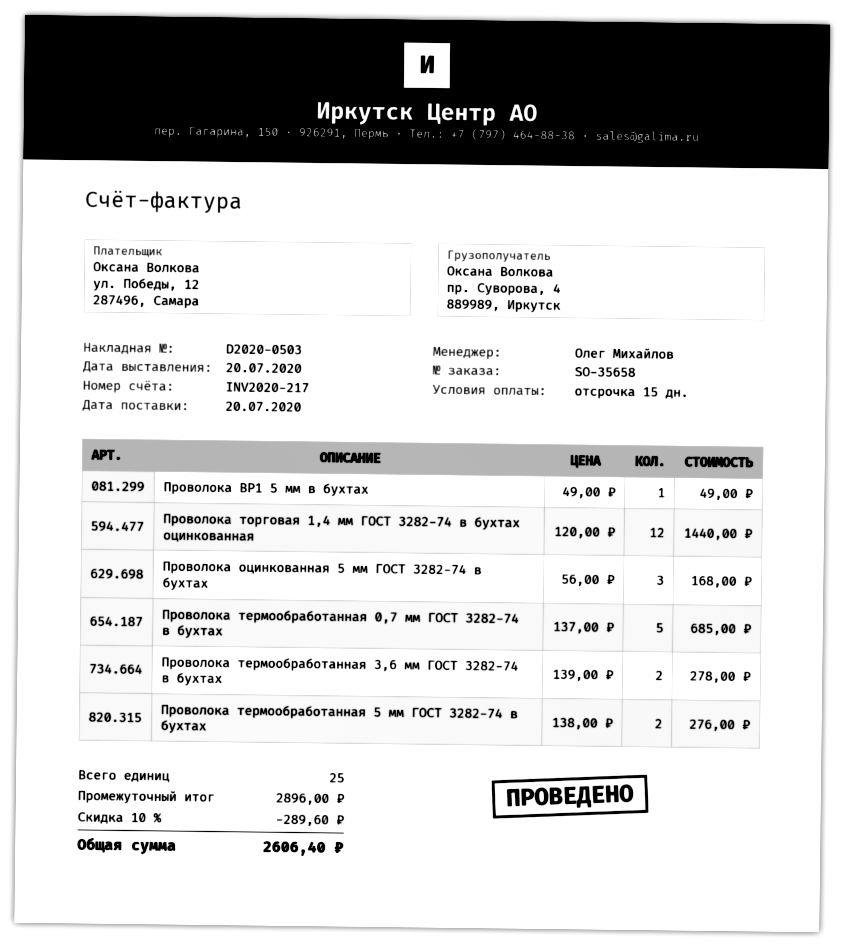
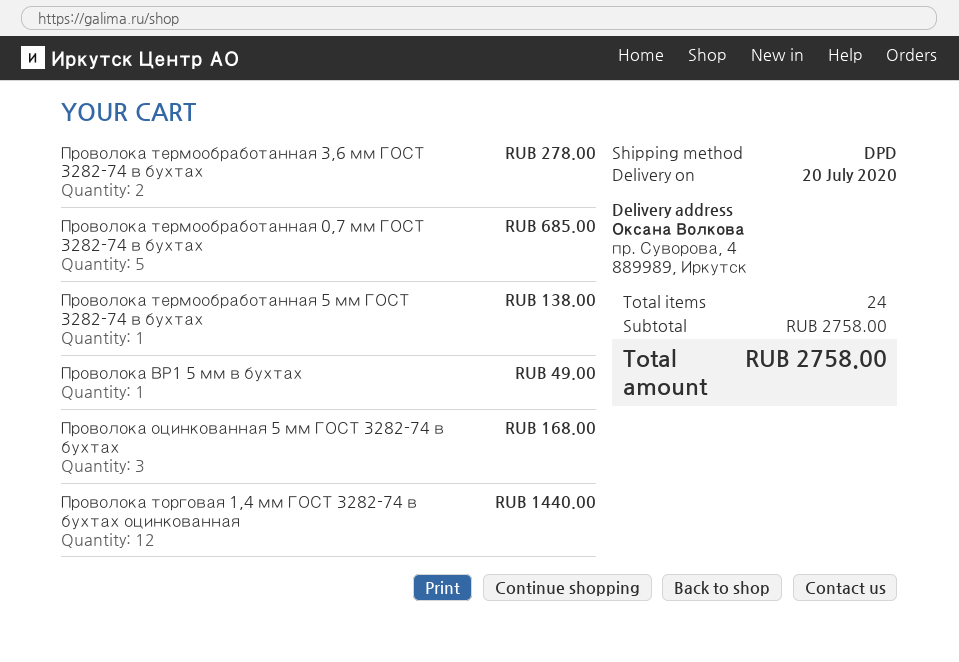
Проволока термообработанная 5 мм ГОСТ 3282-74 в бухтах: 2 for 276.00 -> 1 for 138.00
total quantity: 25 -> 24
subtotal: 2896.00 -> 2758.00
discount: 10% = 289.60 -> none
total: 2606.40 -> 2758.00

